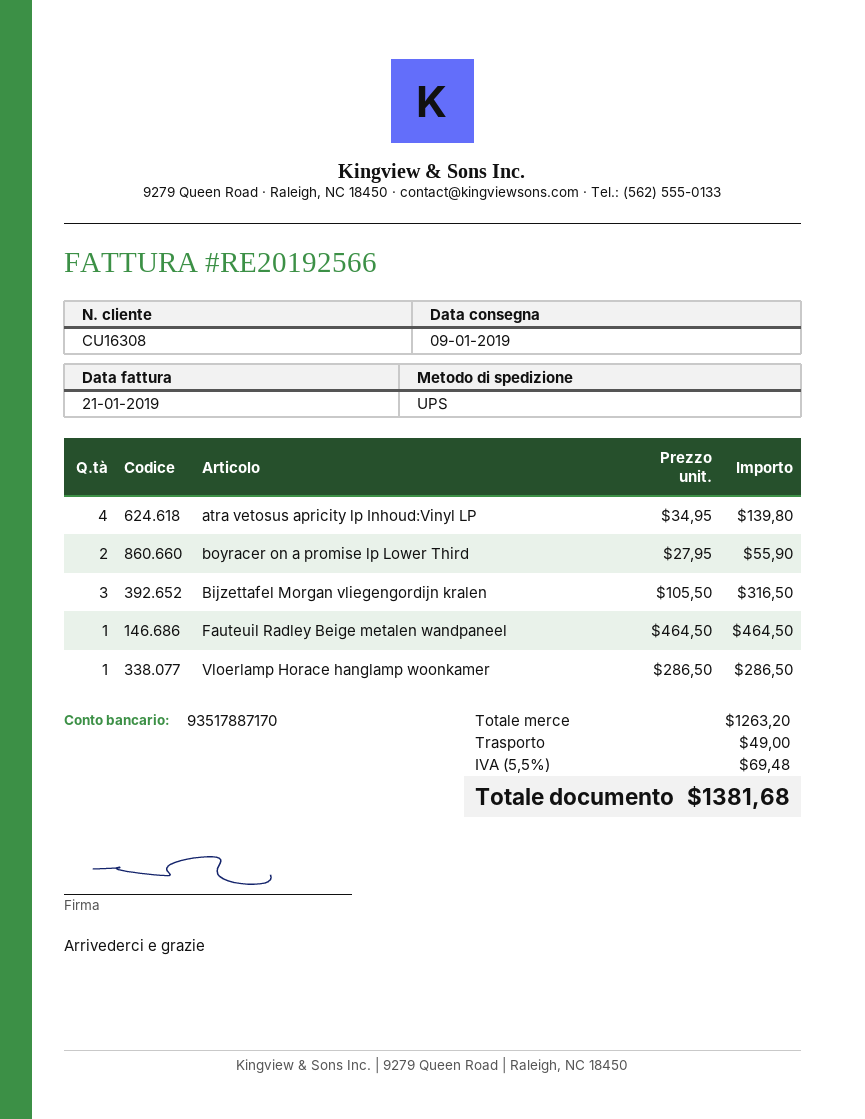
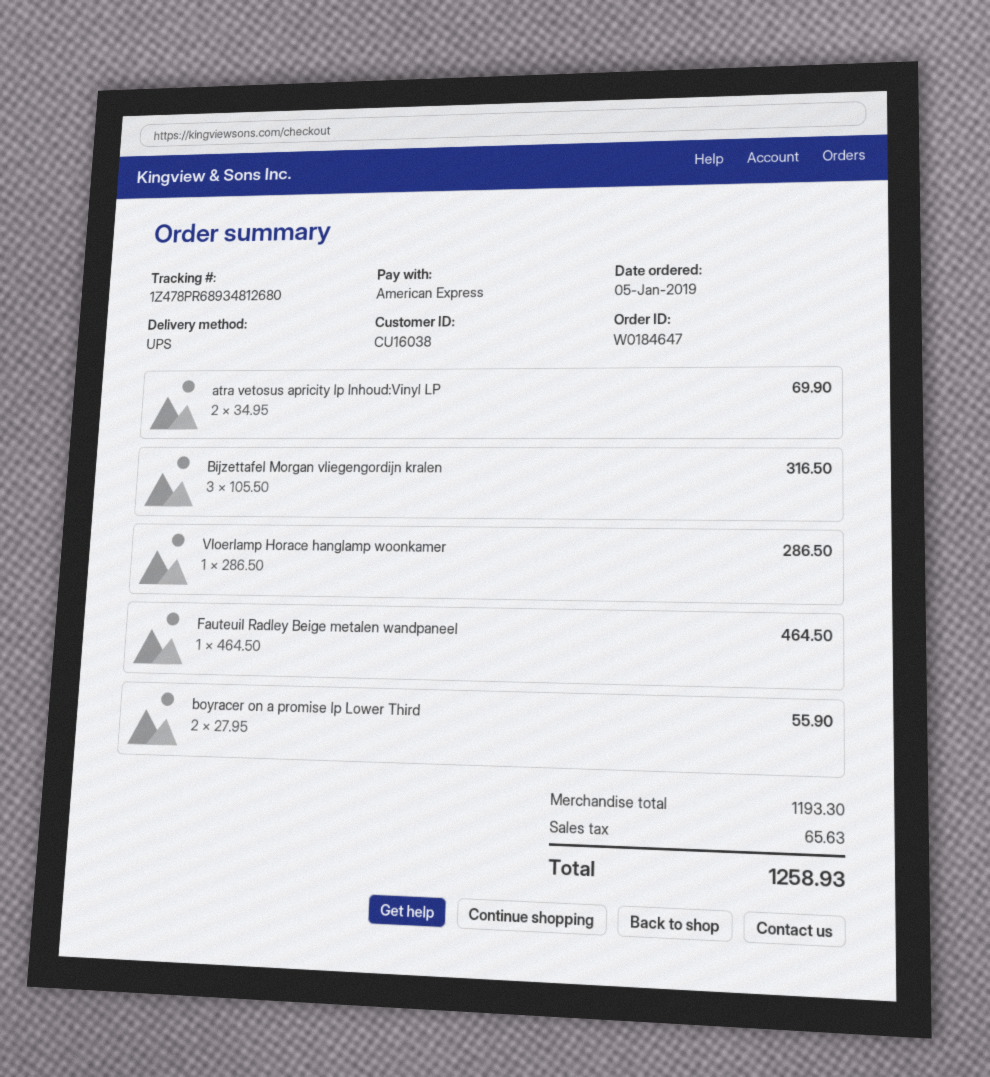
customer number: CU16308 -> CU16038
atra vetosus apricity lp Inhoud:Vinyl LP: 4 x 34.95 = 139.80 -> 2 x 34.95 = 69.90
subtotal: 1263.20 -> 1193.30
shipping: 49.00 -> none
tax: 69.48 -> 65.63
total: 1381.68 -> 1258.93

